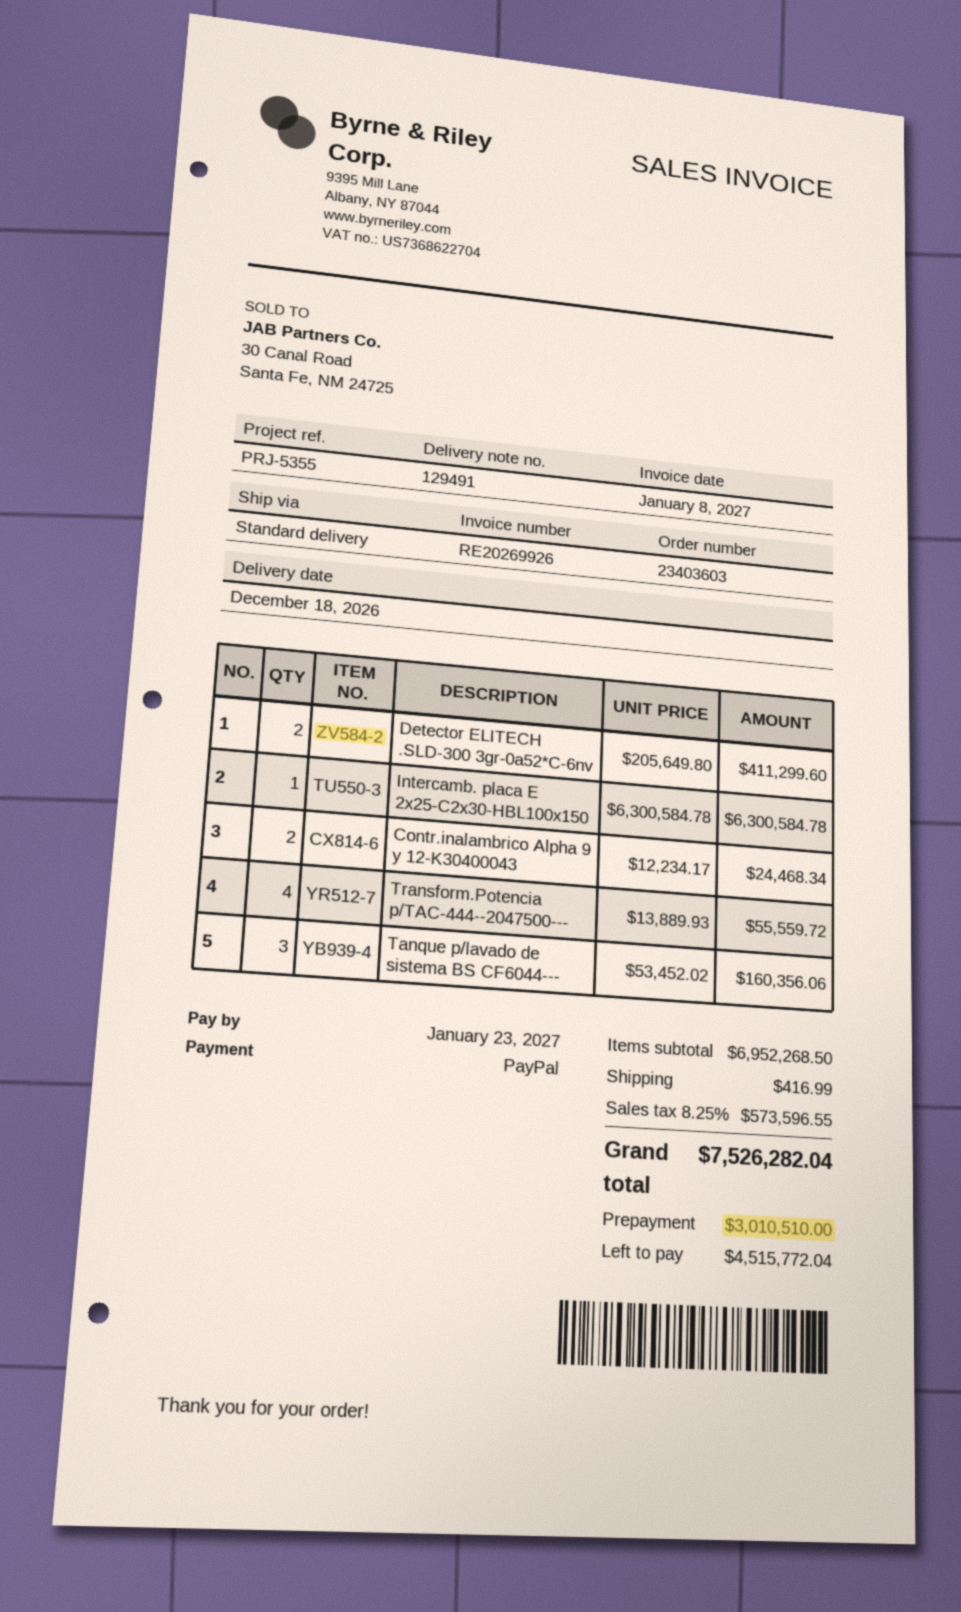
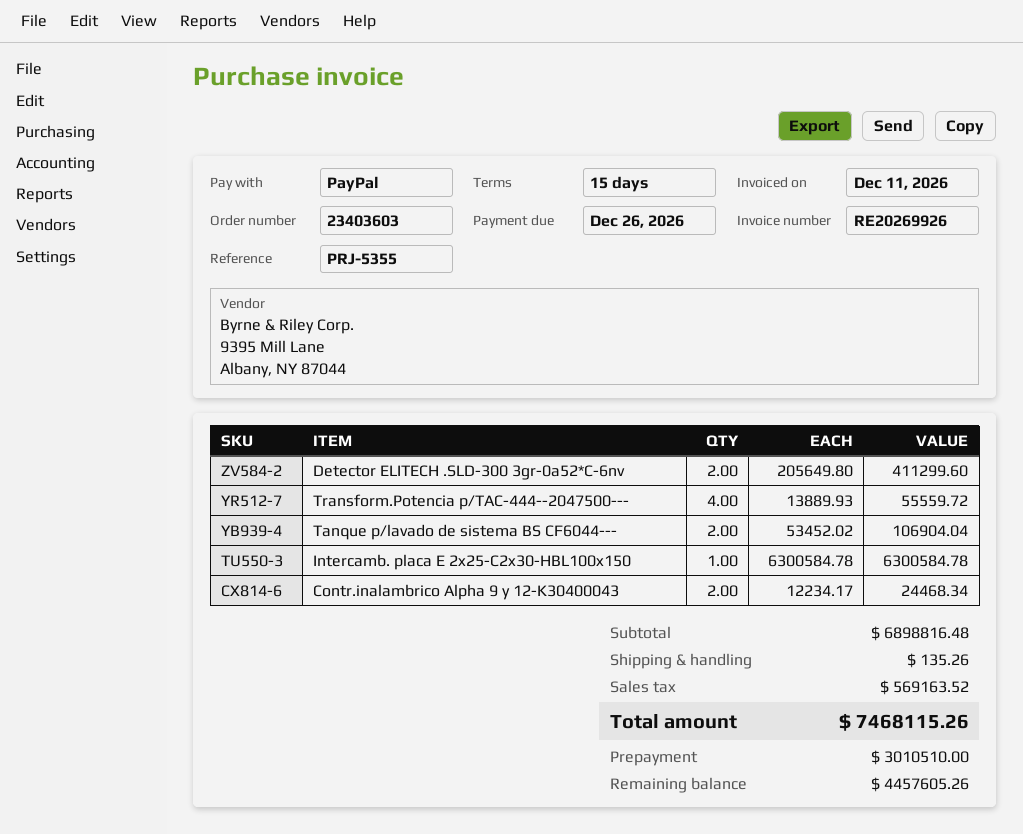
invoice date: 2027-01-08 -> 2026-12-11
due date: 2027-01-23 -> 2026-12-26
Tanque p/lavado de sistema BS CF6044---: 3 x 53452.02 = 160356.06 -> 2 x 53452.02 = 106904.04
subtotal: 6952268.50 -> 6898816.48
shipping: 416.99 -> 135.26
tax: 573596.55 -> 569163.52
total: 7526282.04 -> 7468115.26
balance: 4515772.04 -> 4457605.26

